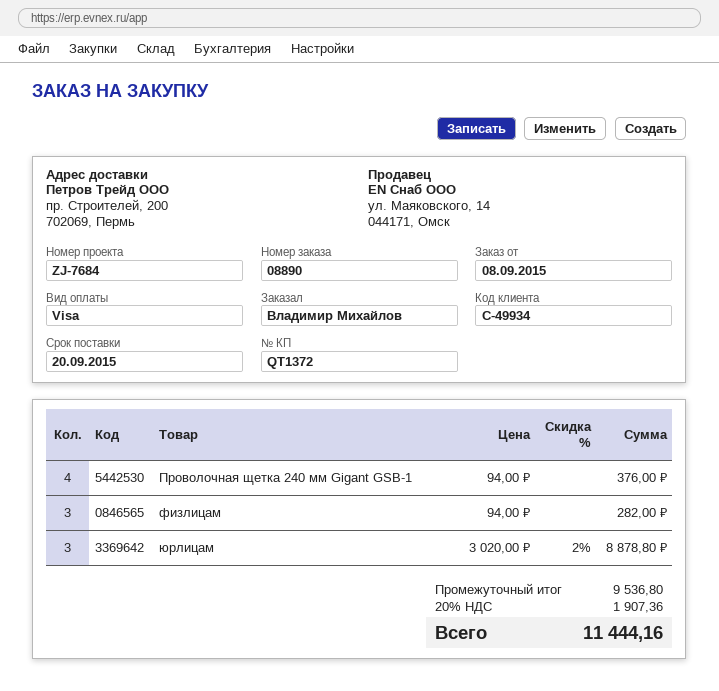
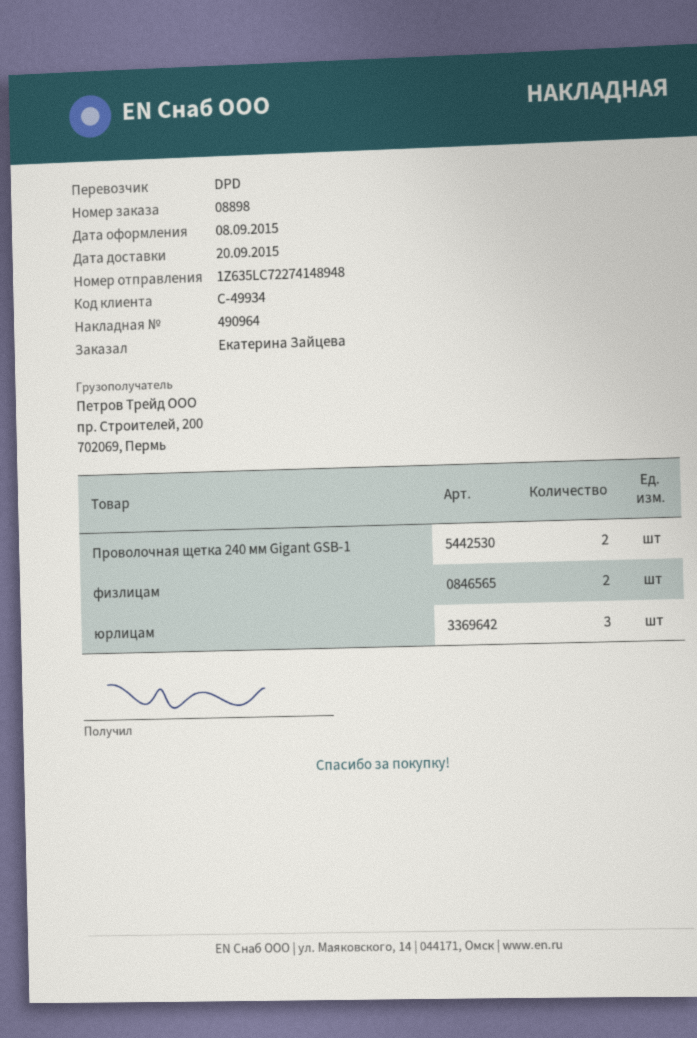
order number: 08890 -> 08898
ordered by: Владимир Михайлов -> Екатерина Зайцева
Проволочная щетка 240 мм Gigant GSB-1: 4 -> 2
физлицам: 3 -> 2

